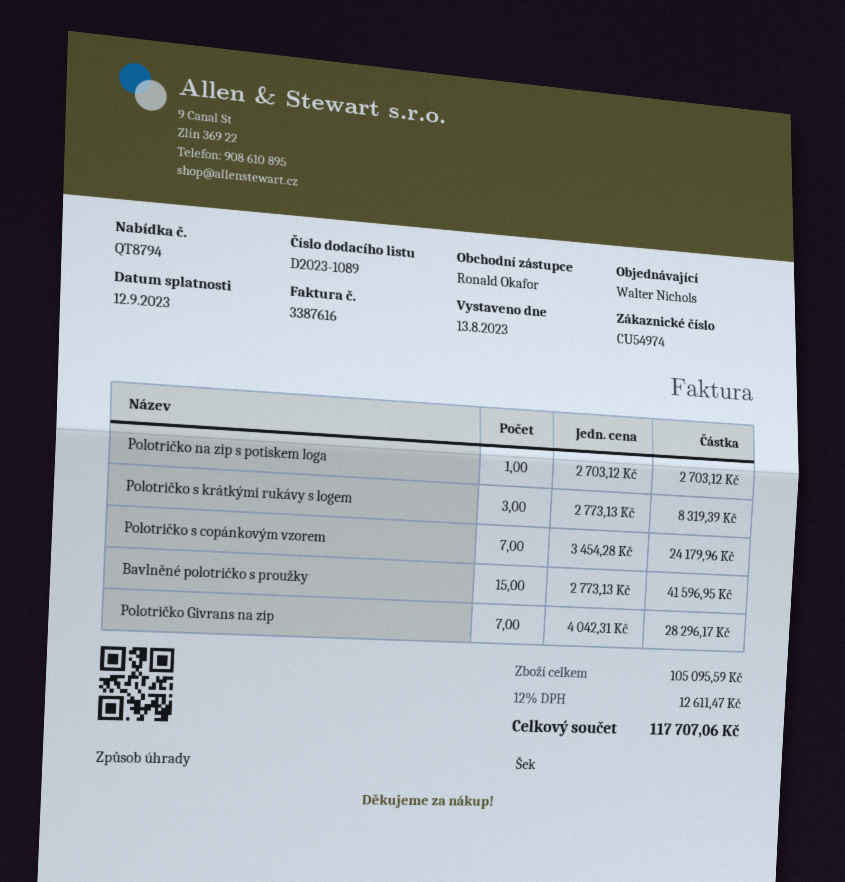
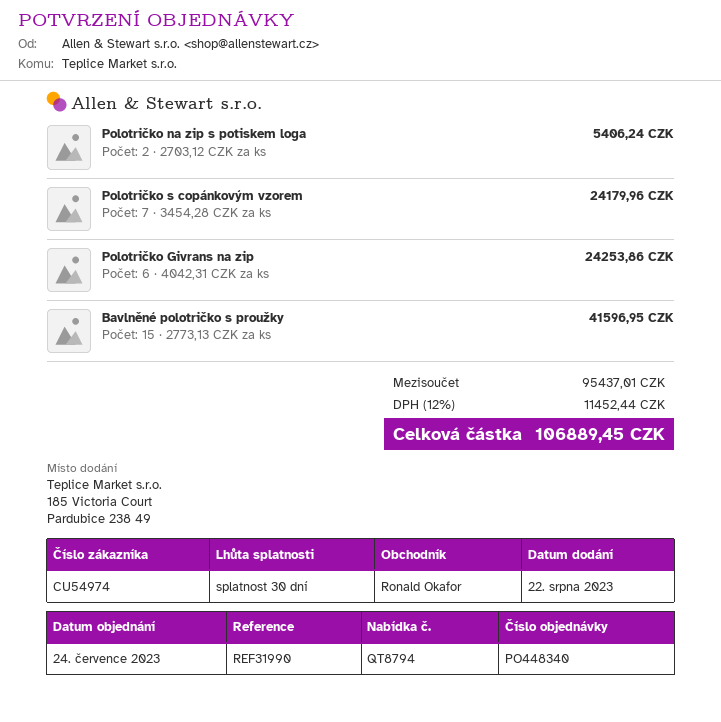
Polotričko na zip s potiskem loga: 1 x 2703.12 = 2703.12 -> 2 x 2703.12 = 5406.24
Polotričko s krátkými rukávy s logem: 3 x 2773.13 = 8319.39 -> none
Polotričko Givrans na zip: 7 x 4042.31 = 28296.17 -> 6 x 4042.31 = 24253.86
subtotal: 105095.59 -> 95437.01
tax: 12% = 12611.47 -> 12% = 11452.44
total: 117707.06 -> 106889.45

